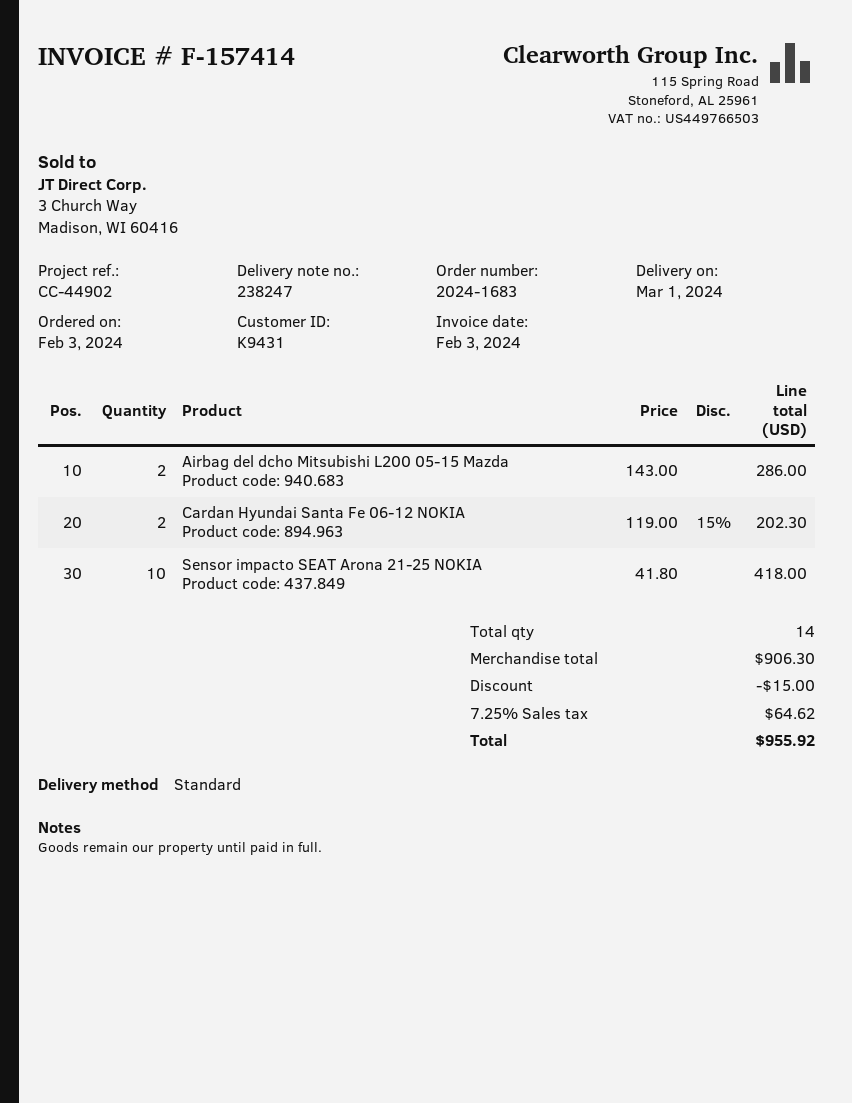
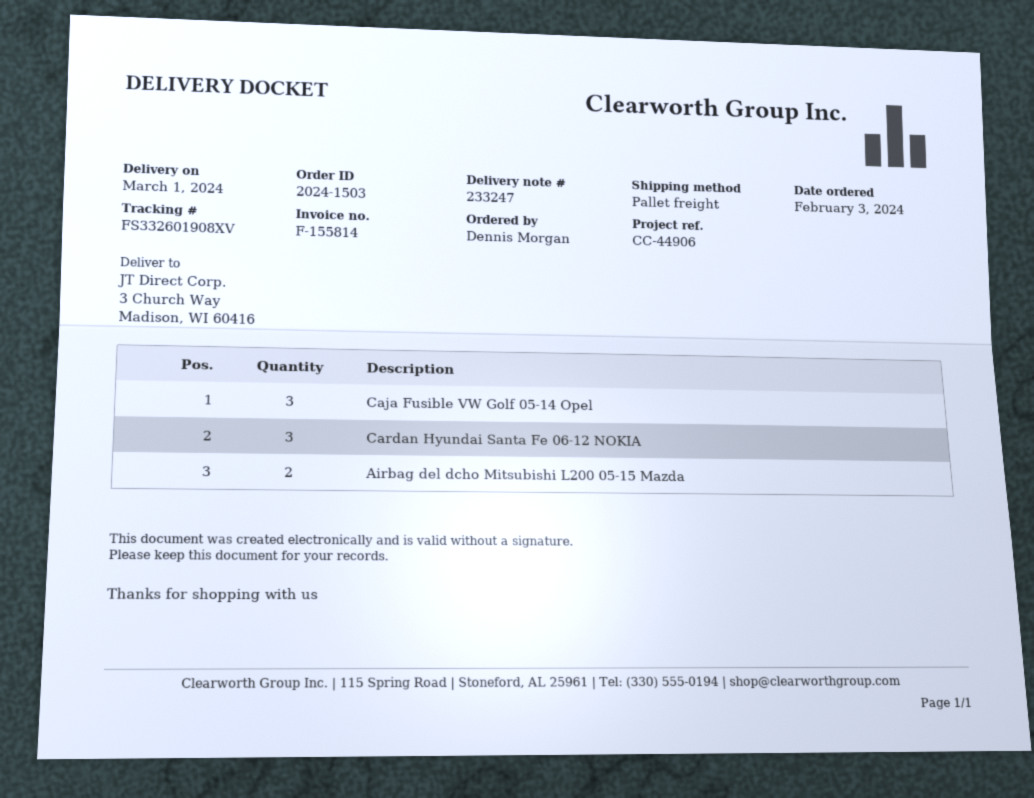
order number: 2024-1683 -> 2024-1503
delivery note number: 238247 -> 233247
invoice number: F-157414 -> F-155814
reference: CC-44902 -> CC-44906
shipping method: standard -> pallet freight
Cardan Hyundai Santa Fe 06-12 NOKIA: 2 -> 3
Sensor impacto SEAT Arona 21-25 NOKIA: 10 -> none
Caja Fusible VW Golf 05-14 Opel: none -> 3

